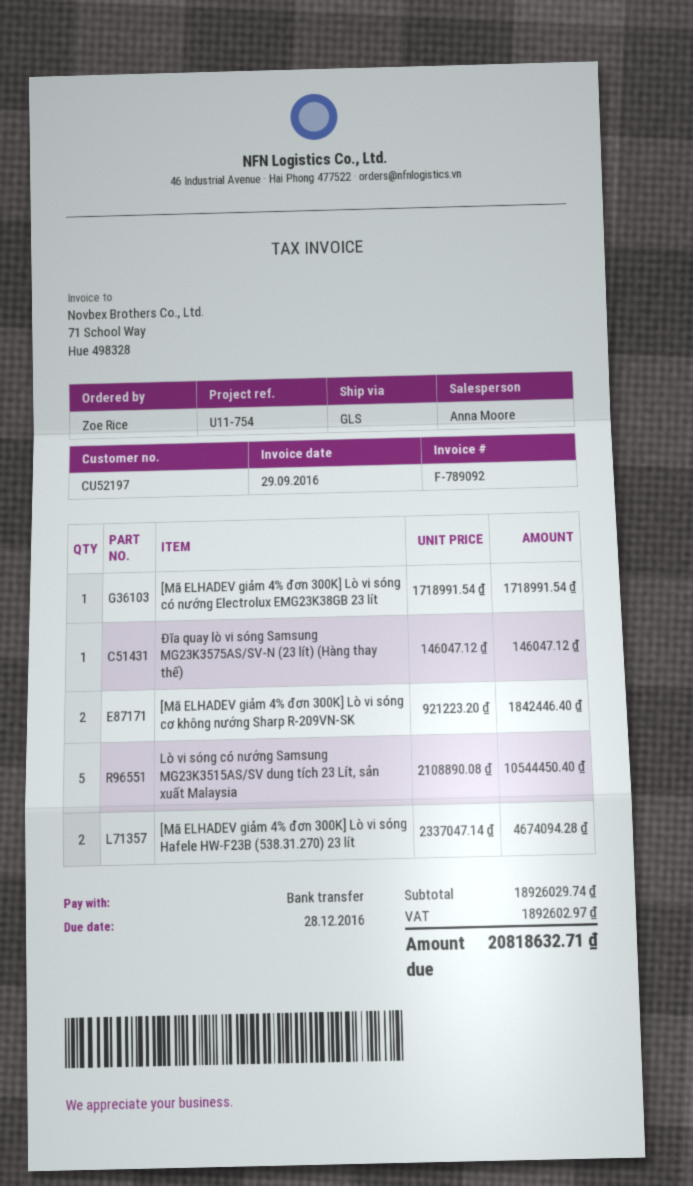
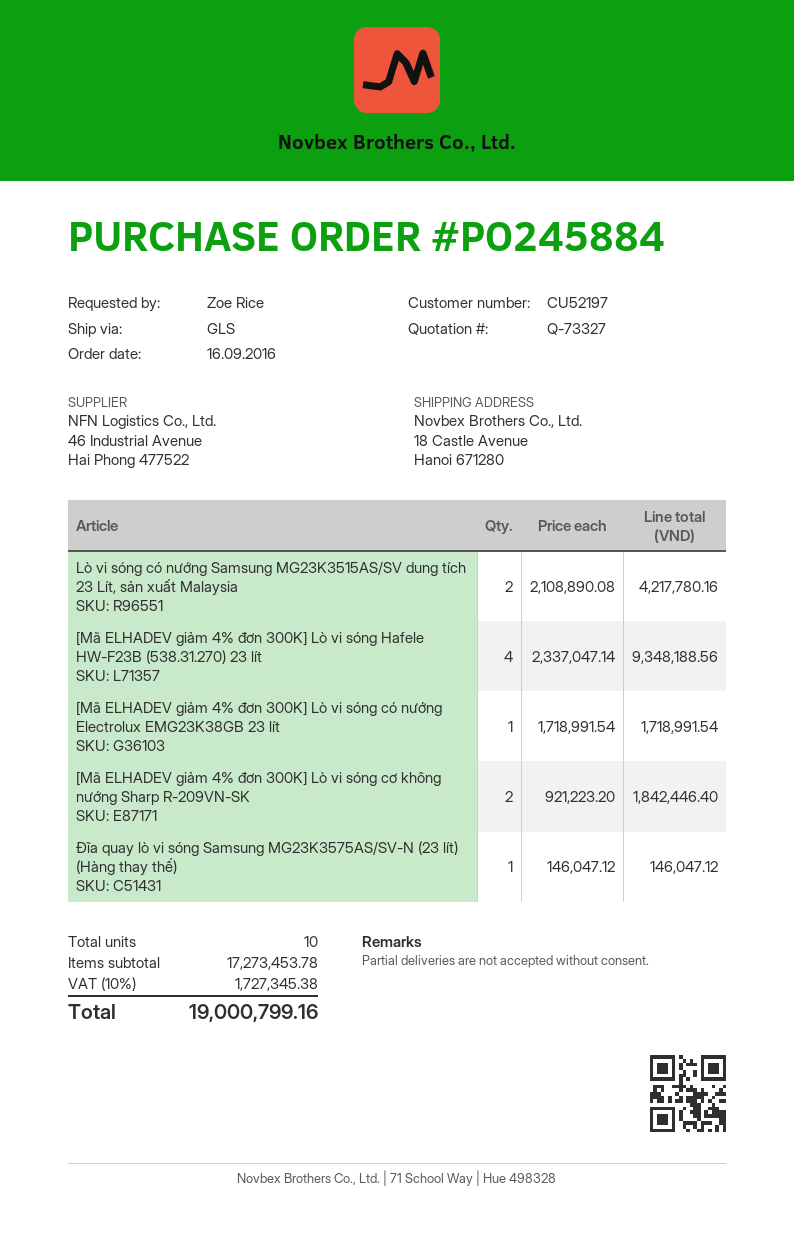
Lò vi sóng có nướng Samsung MG23K3515AS/SV dung tích 23 Lít, sản xuất Malaysia: 5 x 2108890.08 = 10544450.40 -> 2 x 2108890.08 = 4217780.16
[Mã ELHADEV giảm 4% đơn 300K] Lò vi sóng Hafele HW-F23B (538.31.270) 23 lít: 2 x 2337047.14 = 4674094.28 -> 4 x 2337047.14 = 9348188.56
subtotal: 18926029.74 -> 17273453.78
tax: 1892602.97 -> 1727345.38
total: 20818632.71 -> 19000799.16

